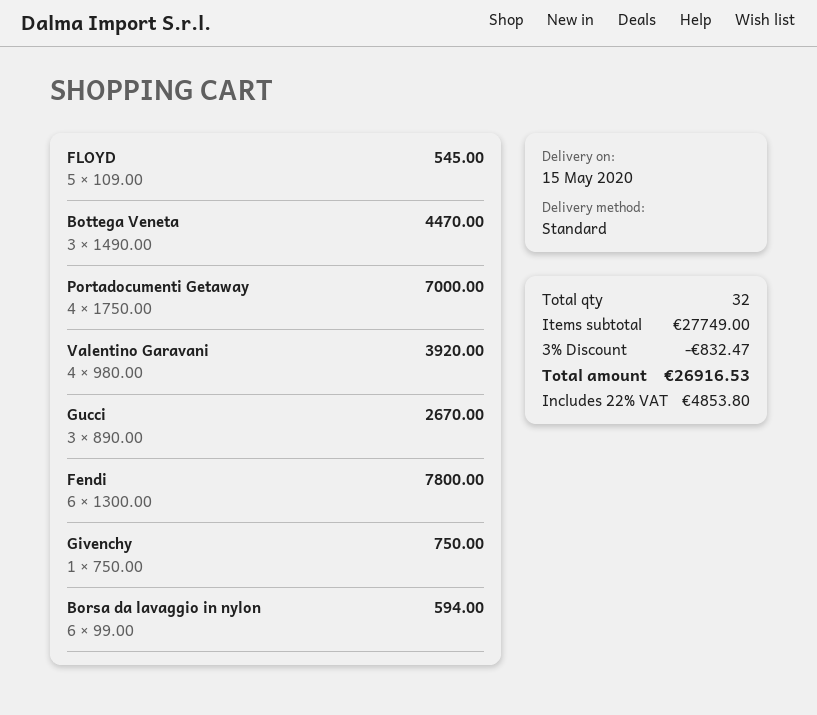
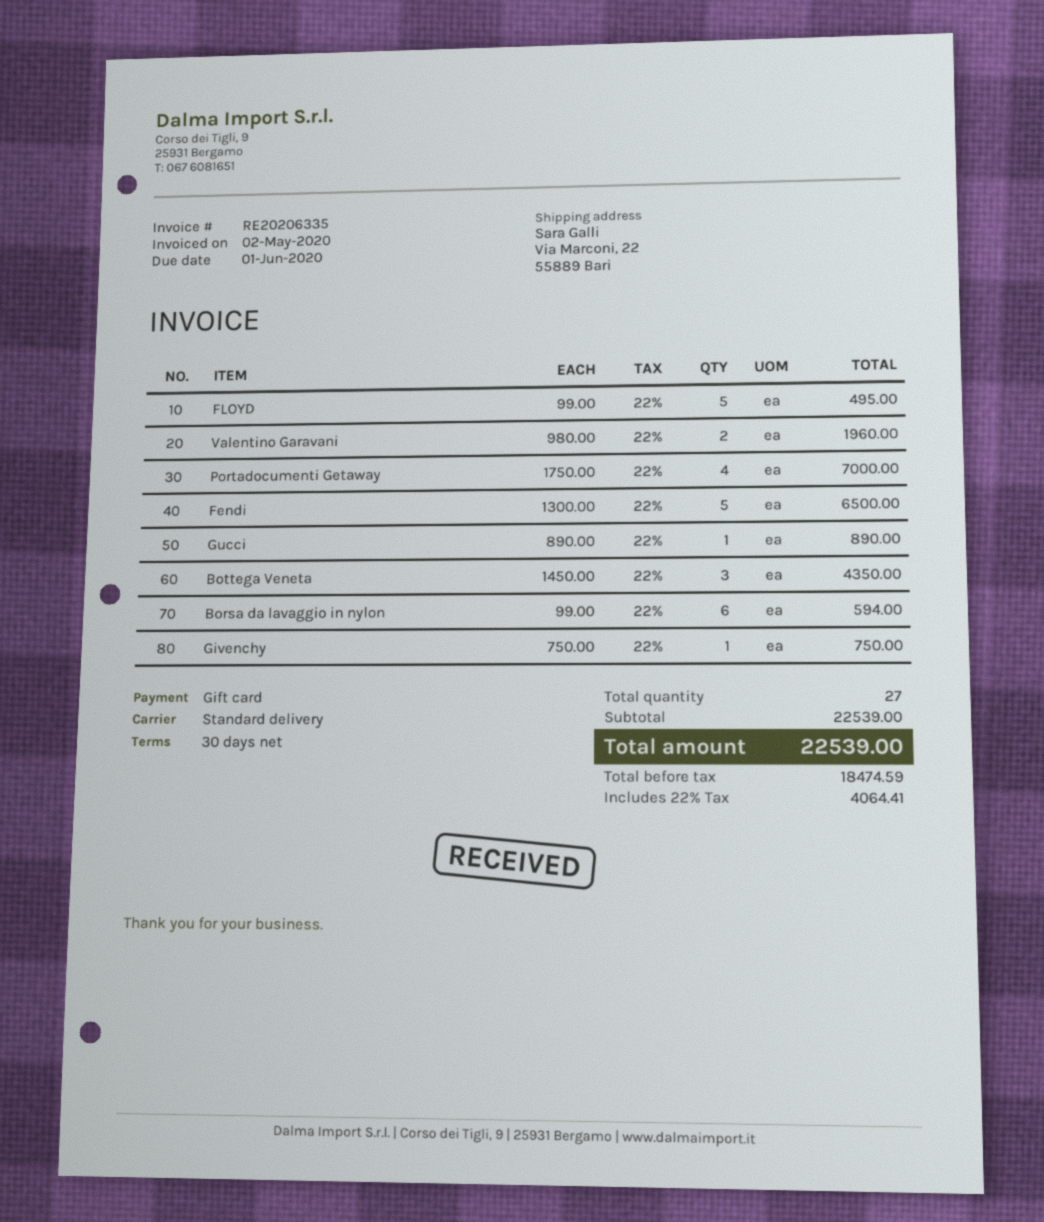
FLOYD: 5 x 109.00 = 545.00 -> 5 x 99.00 = 495.00
Bottega Veneta: 3 x 1490.00 = 4470.00 -> 3 x 1450.00 = 4350.00
Valentino Garavani: 4 x 980.00 = 3920.00 -> 2 x 980.00 = 1960.00
Gucci: 3 x 890.00 = 2670.00 -> 1 x 890.00 = 890.00
Fendi: 6 x 1300.00 = 7800.00 -> 5 x 1300.00 = 6500.00
total quantity: 32 -> 27
subtotal: 27749.00 -> 22539.00
discount: 3% = 832.47 -> none
tax: 22% = 4853.80 -> 22% = 4064.41
total: 26916.53 -> 22539.00

